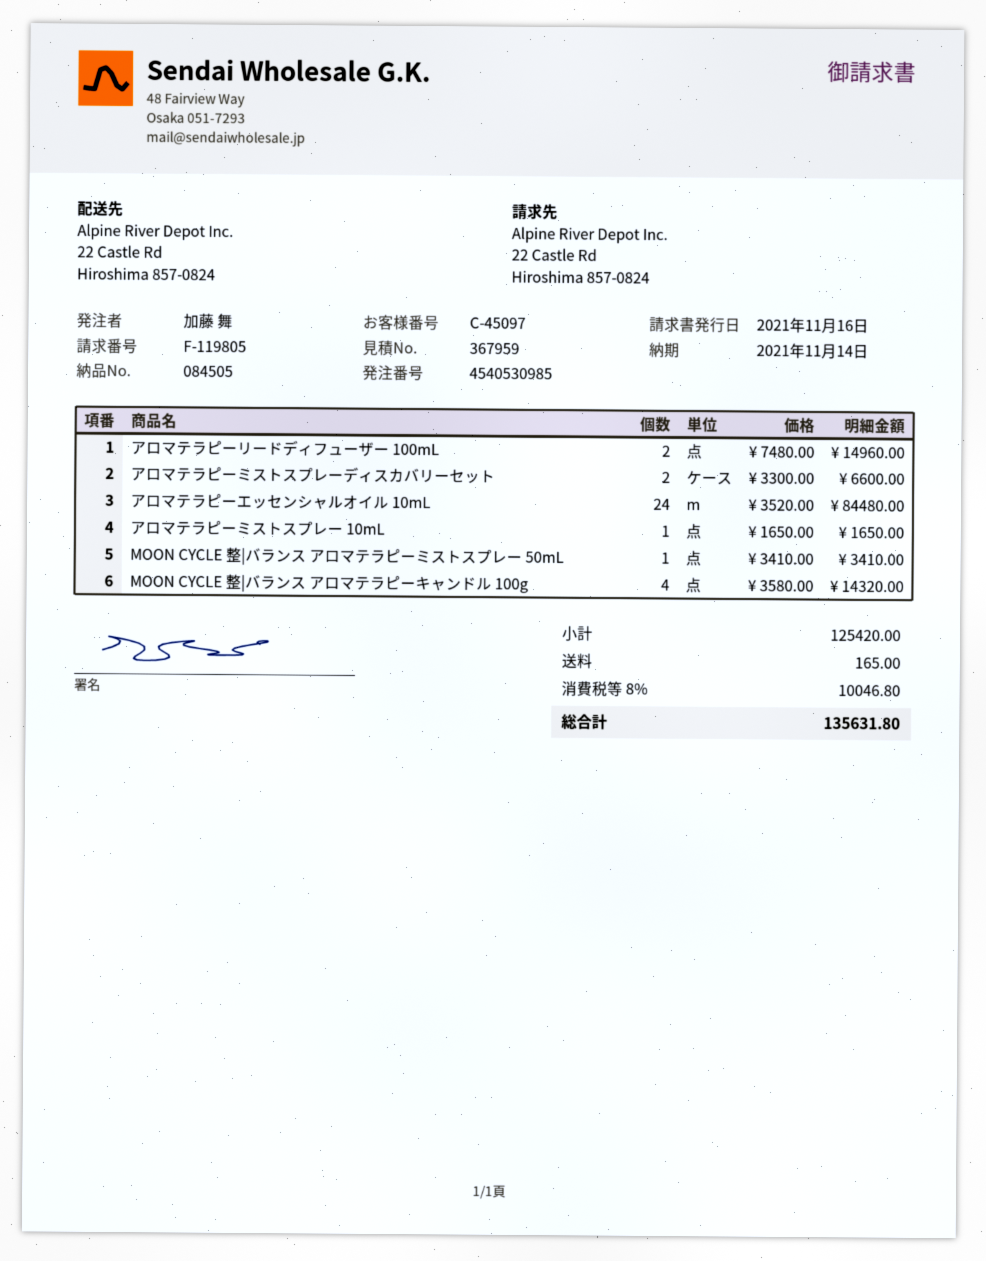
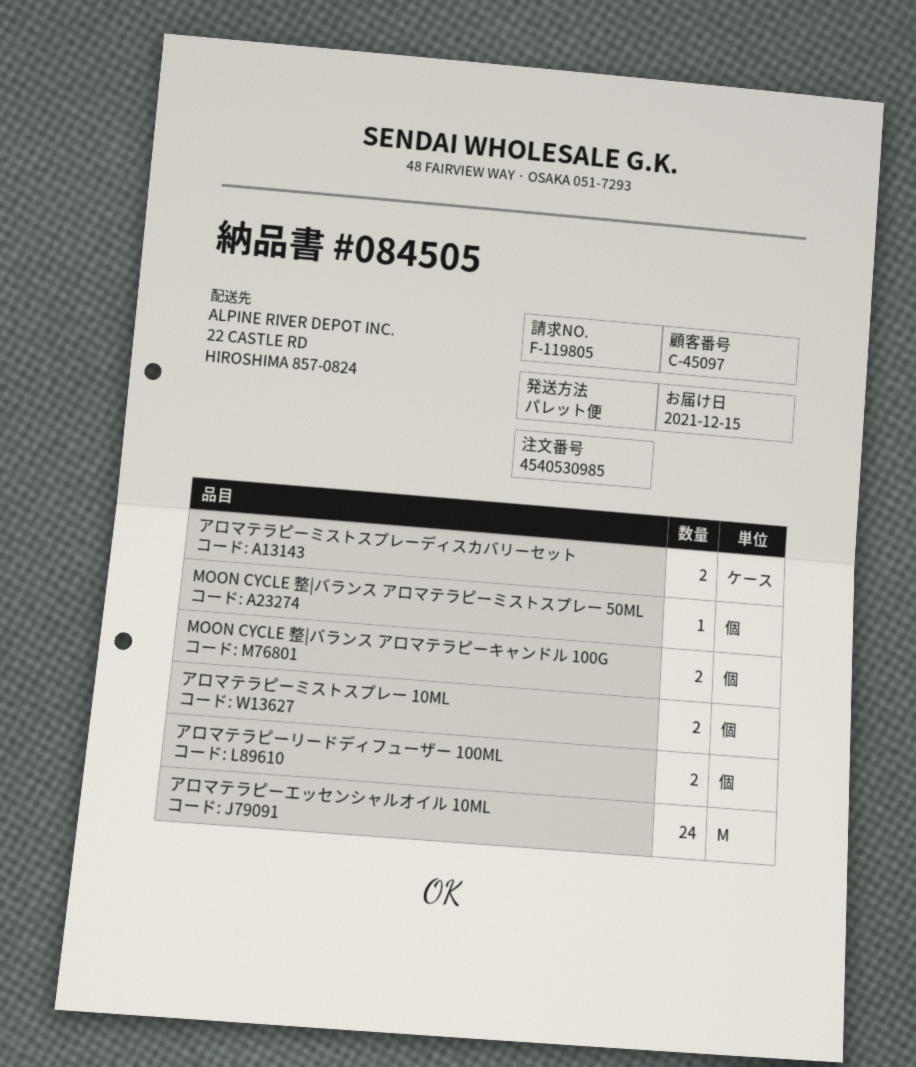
delivery date: 2021-11-14 -> 2021-12-15
アロマテラピーミストスプレー 10mL: 1 -> 2
MOON CYCLE 整|バランス アロマテラピーキャンドル 100g: 4 -> 2

